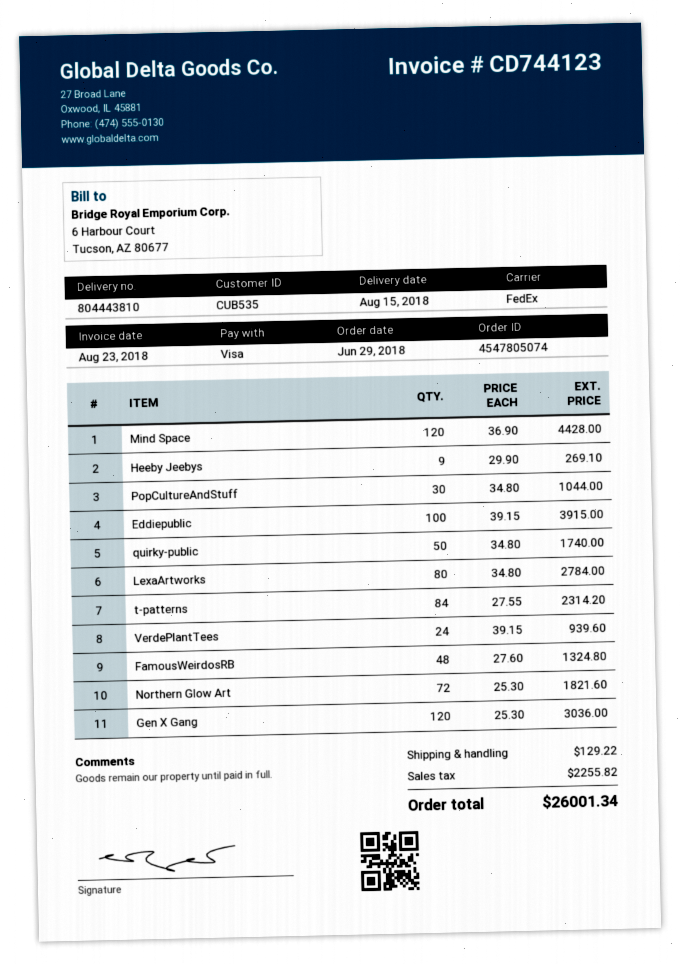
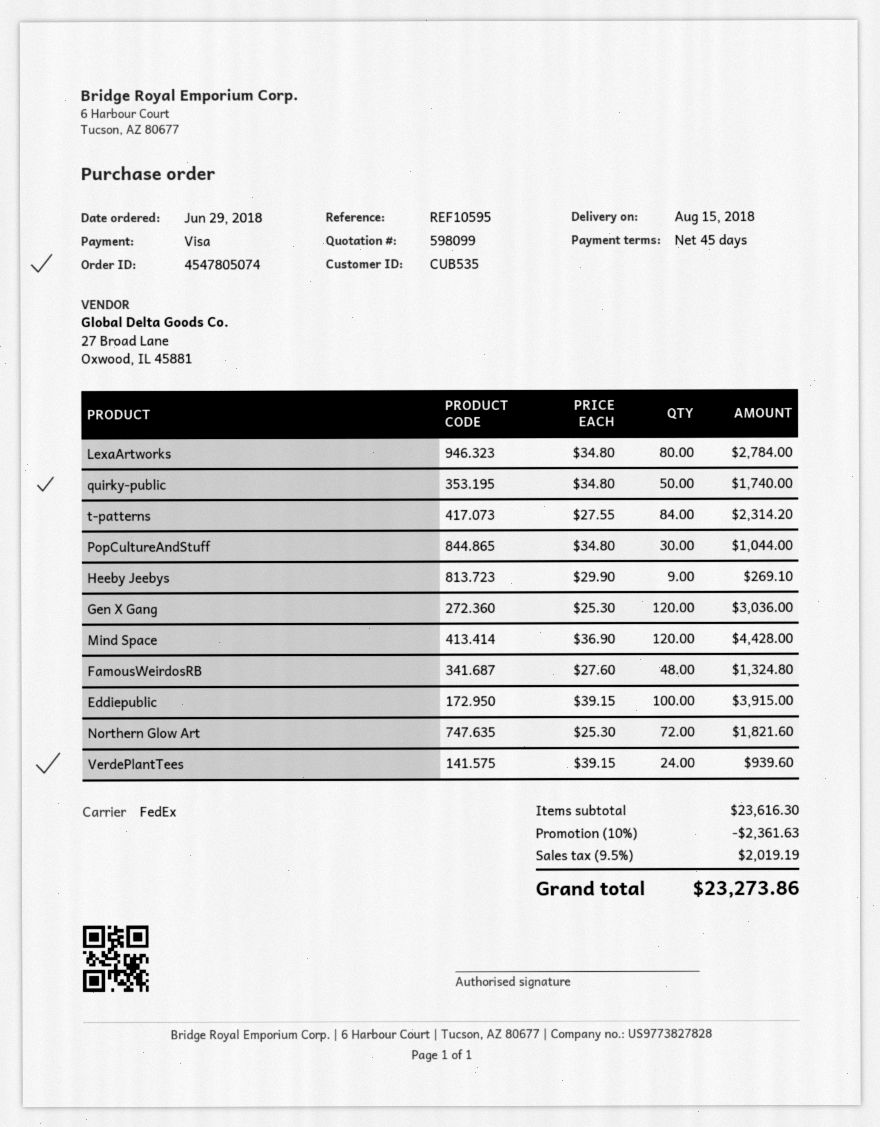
discount: none -> 10% = 2361.63
shipping: 129.22 -> none
tax: 2255.82 -> 2019.19
total: 26001.34 -> 23273.86

